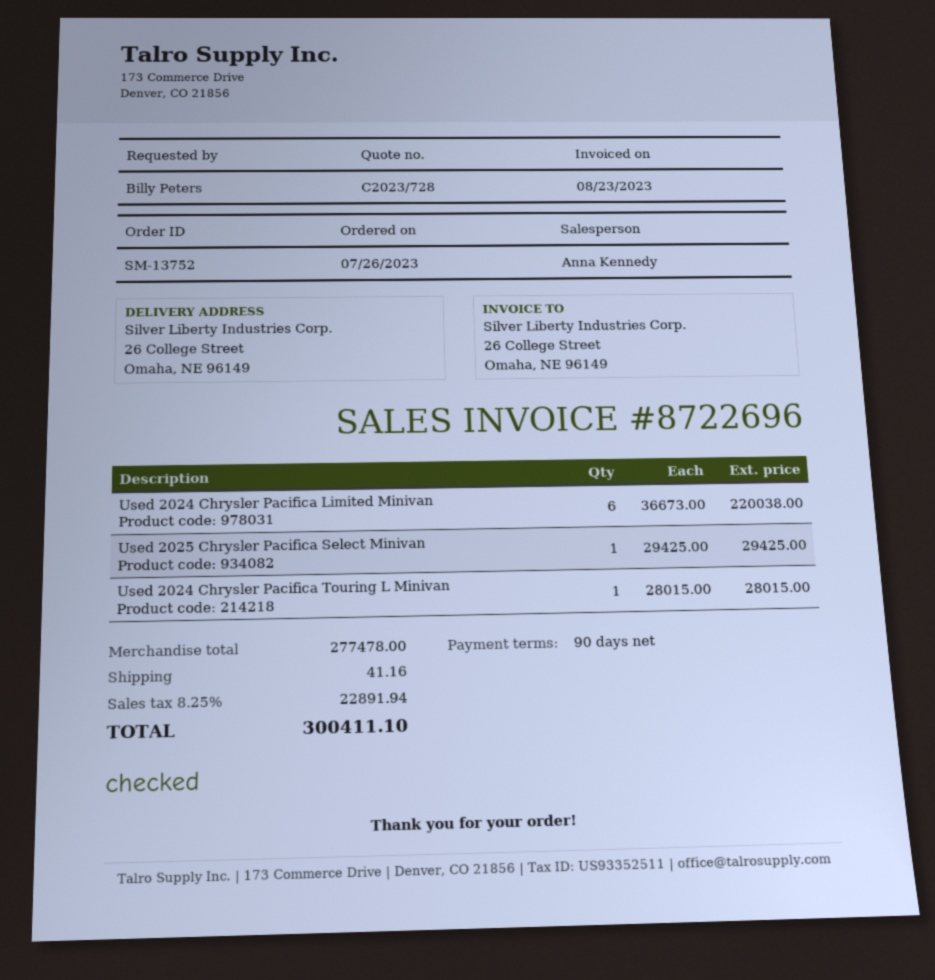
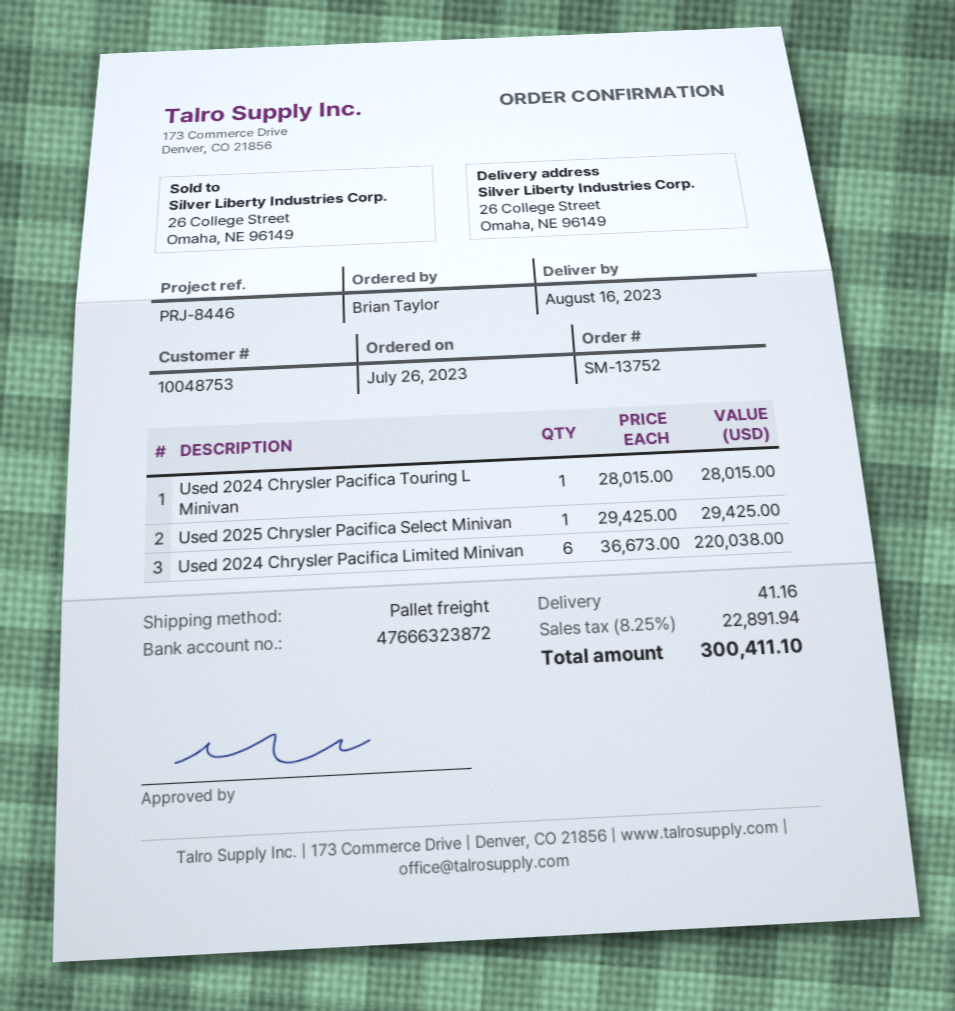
ordered by: Billy Peters -> Brian Taylor

